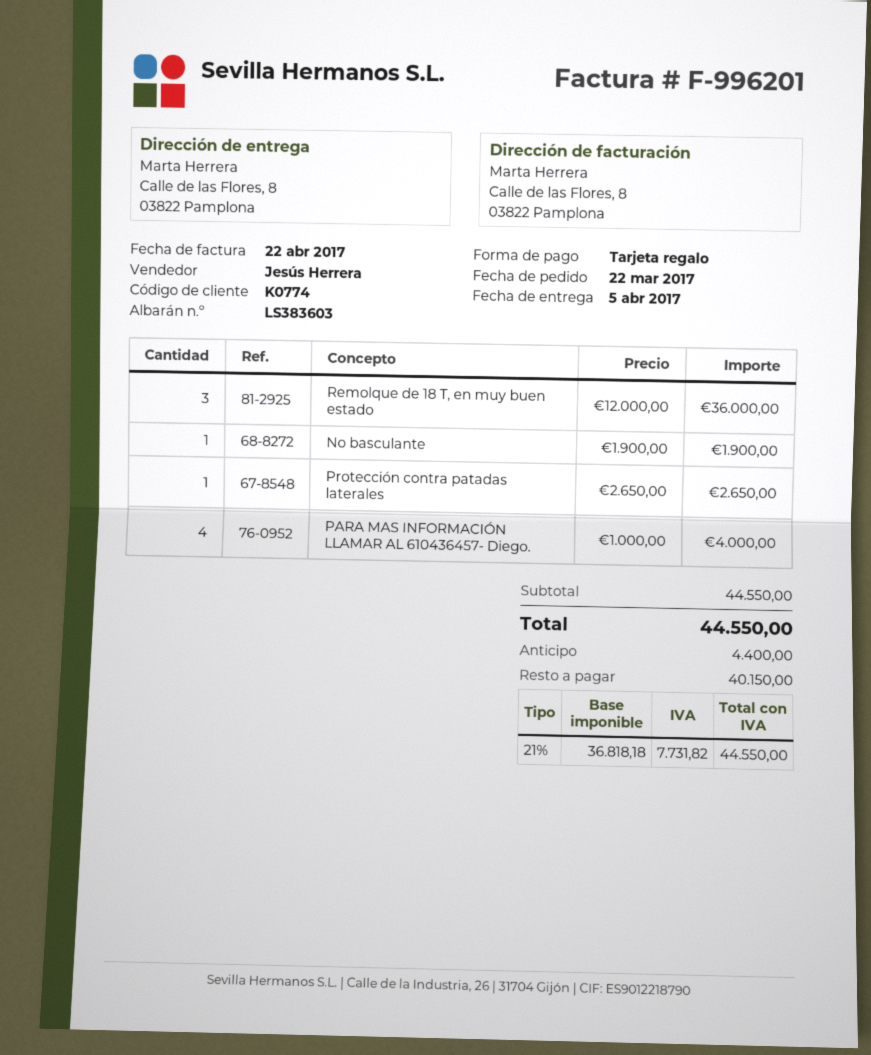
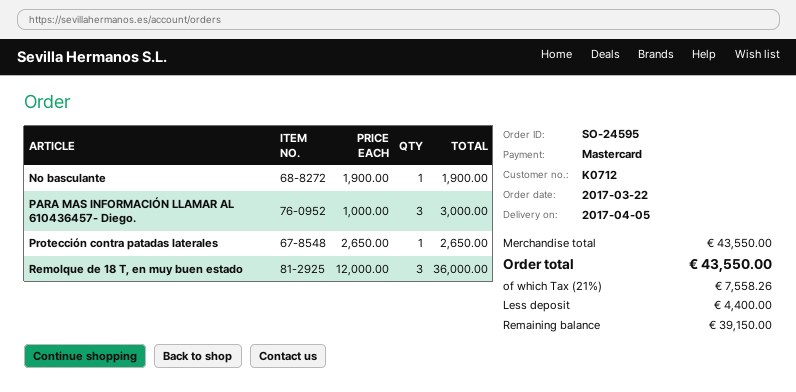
customer number: K0774 -> K0712
payment method: gift card -> Mastercard
PARA MAS INFORMACIÓN LLAMAR AL 610436457- Diego.: 4 x 1000.00 = 4000.00 -> 3 x 1000.00 = 3000.00
subtotal: 44550.00 -> 43550.00
tax: 21% = 7731.82 -> 21% = 7558.26
total: 44550.00 -> 43550.00
balance: 40150.00 -> 39150.00

